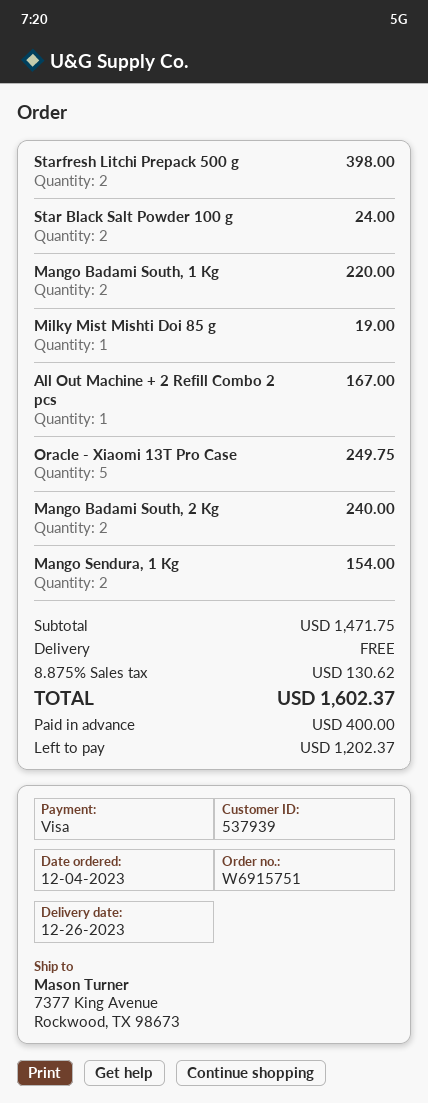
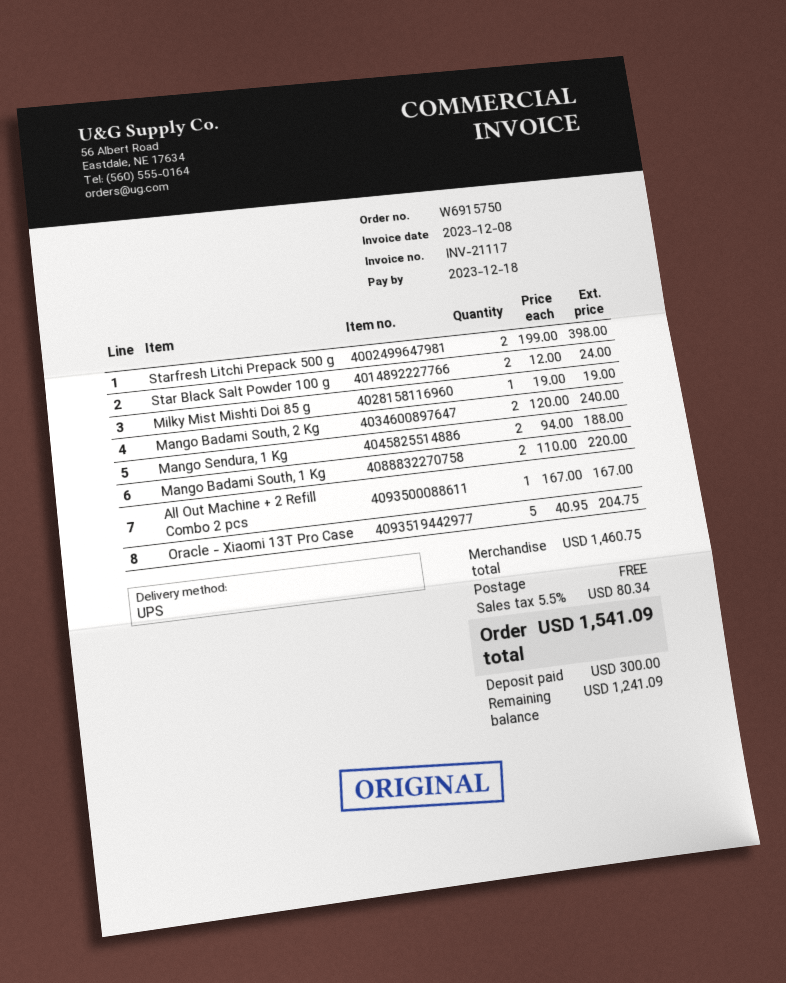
order number: W6915751 -> W6915750
Oracle - Xiaomi 13T Pro Case: 5 for 249.75 -> 5 for 204.75
Mango Sendura, 1 Kg: 2 for 154.00 -> 2 for 188.00
subtotal: 1471.75 -> 1460.75
tax: 8.875% = 130.62 -> 5.5% = 80.34
total: 1602.37 -> 1541.09
deposit: 400.00 -> 300.00
balance: 1202.37 -> 1241.09

